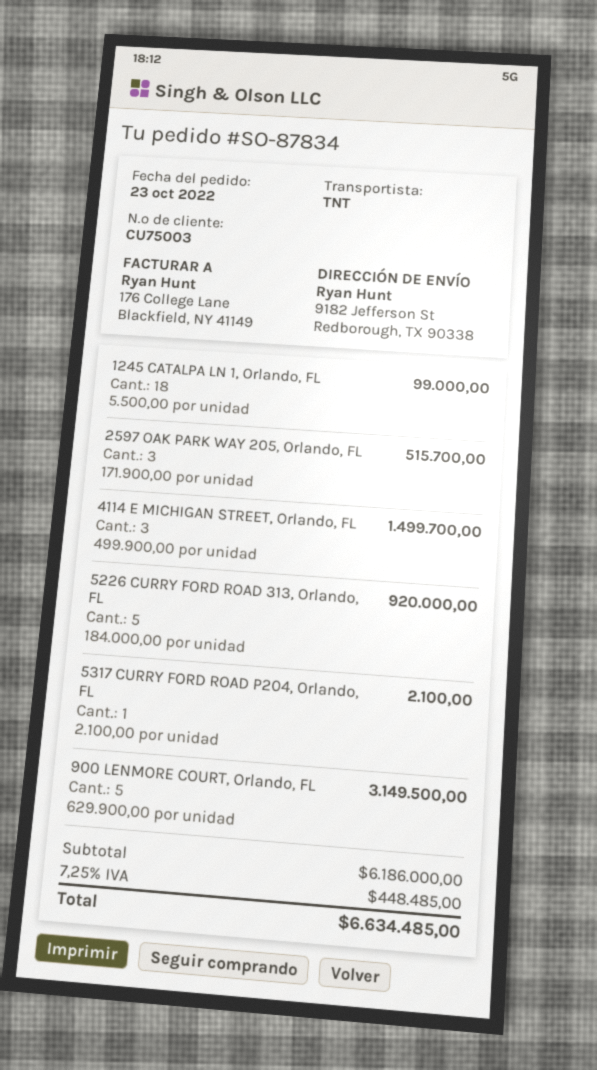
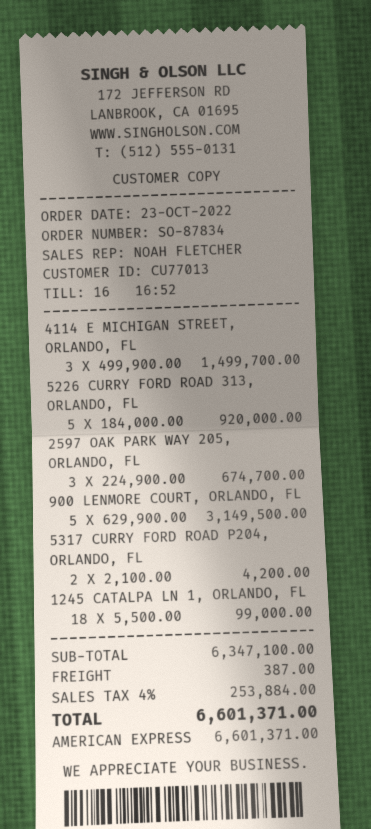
customer number: CU75003 -> CU77013
2597 OAK PARK WAY 205, Orlando, FL: 3 x 171900.00 = 515700.00 -> 3 x 224900.00 = 674700.00
5317 CURRY FORD ROAD P204, Orlando, FL: 1 x 2100.00 = 2100.00 -> 2 x 2100.00 = 4200.00
subtotal: 6186000.00 -> 6347100.00
shipping: none -> 387.00
tax: 7.25% = 448485.00 -> 4% = 253884.00
total: 6634485.00 -> 6601371.00

